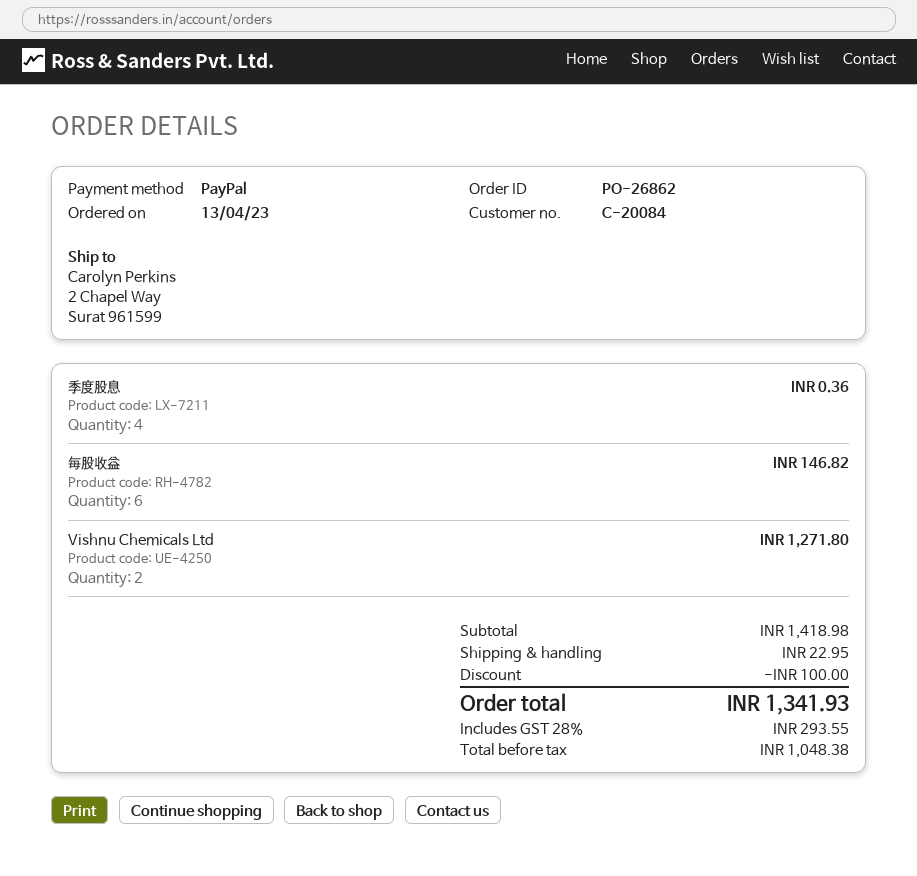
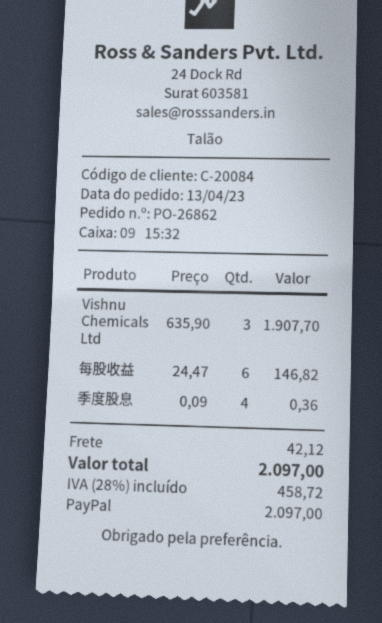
Vishnu Chemicals Ltd: 2 for 1271.80 -> 3 for 1907.70
discount: 100.00 -> none
shipping: 22.95 -> 42.12
tax: 28% = 293.55 -> 28% = 458.72
total: 1341.93 -> 2097.00

